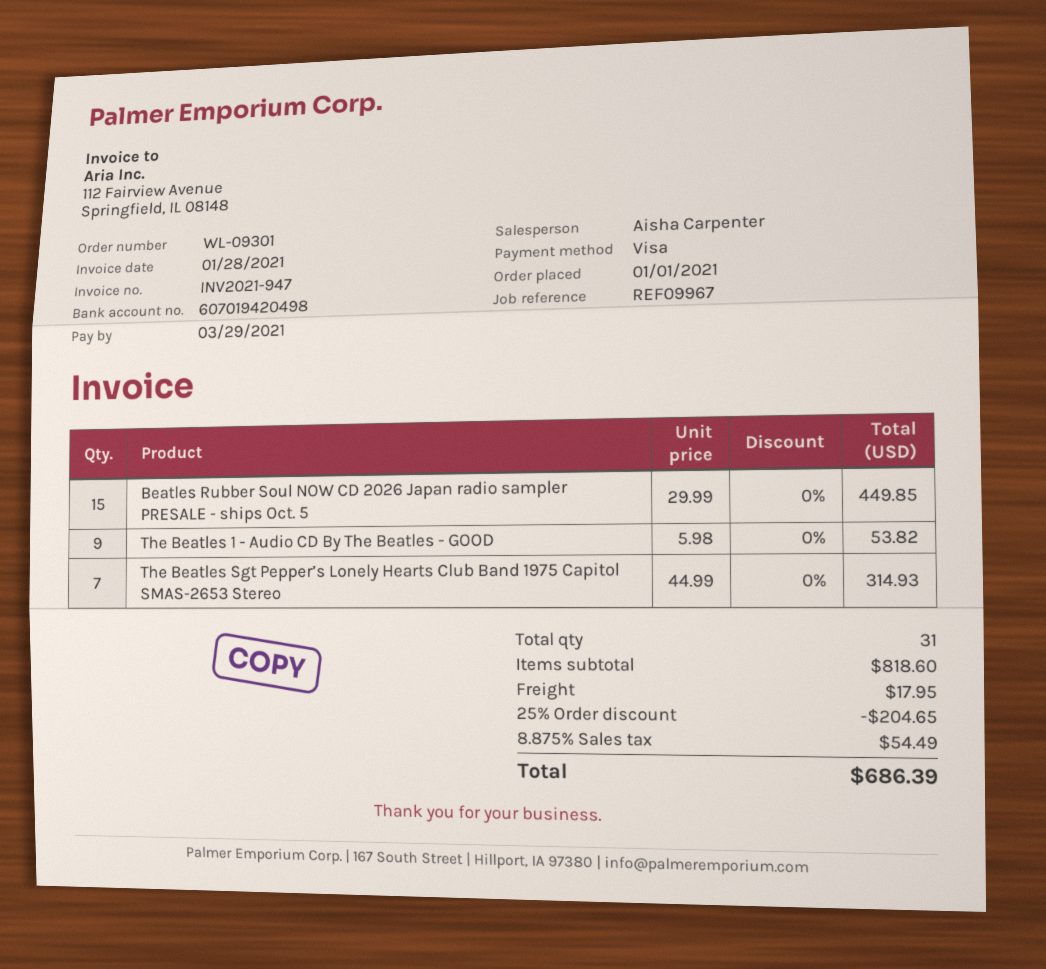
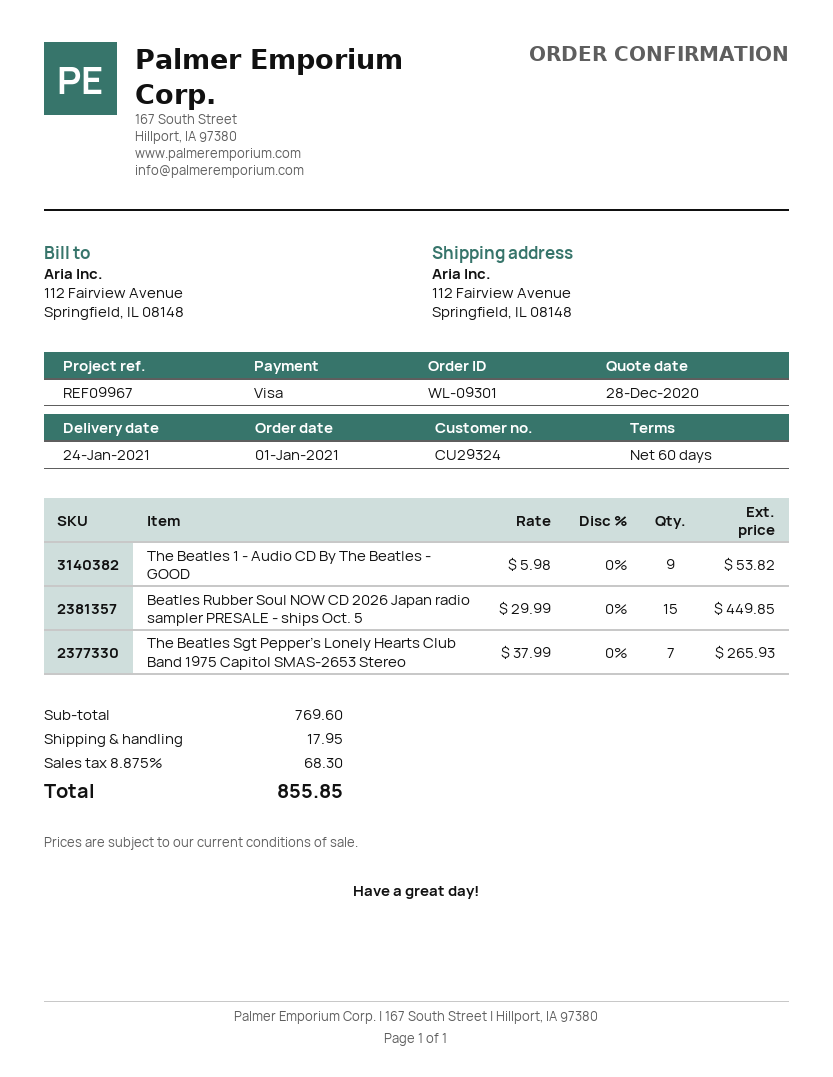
The Beatles Sgt Pepper’s Lonely Hearts Club Band 1975 Capitol SMAS-2653 Stereo: 7 x 44.99 = 314.93 -> 7 x 37.99 = 265.93
subtotal: 818.60 -> 769.60
discount: 25% = 204.65 -> none
tax: 8.875% = 54.49 -> 8.875% = 68.30
total: 686.39 -> 855.85

